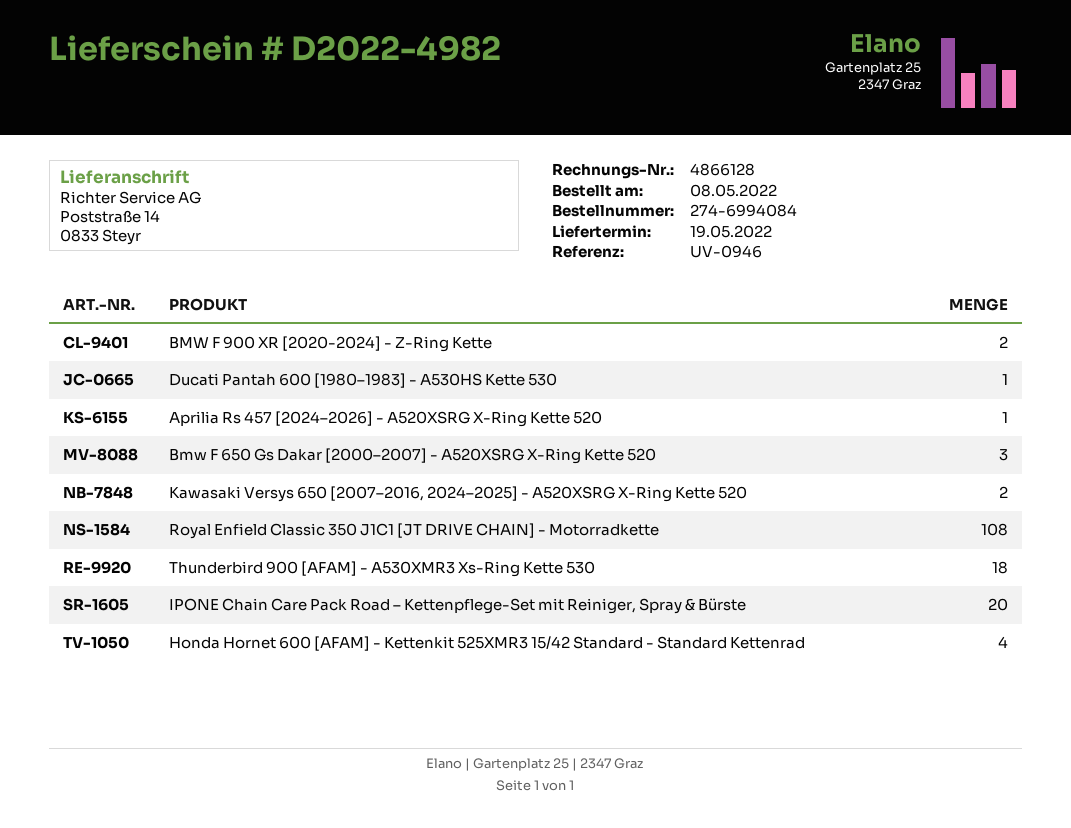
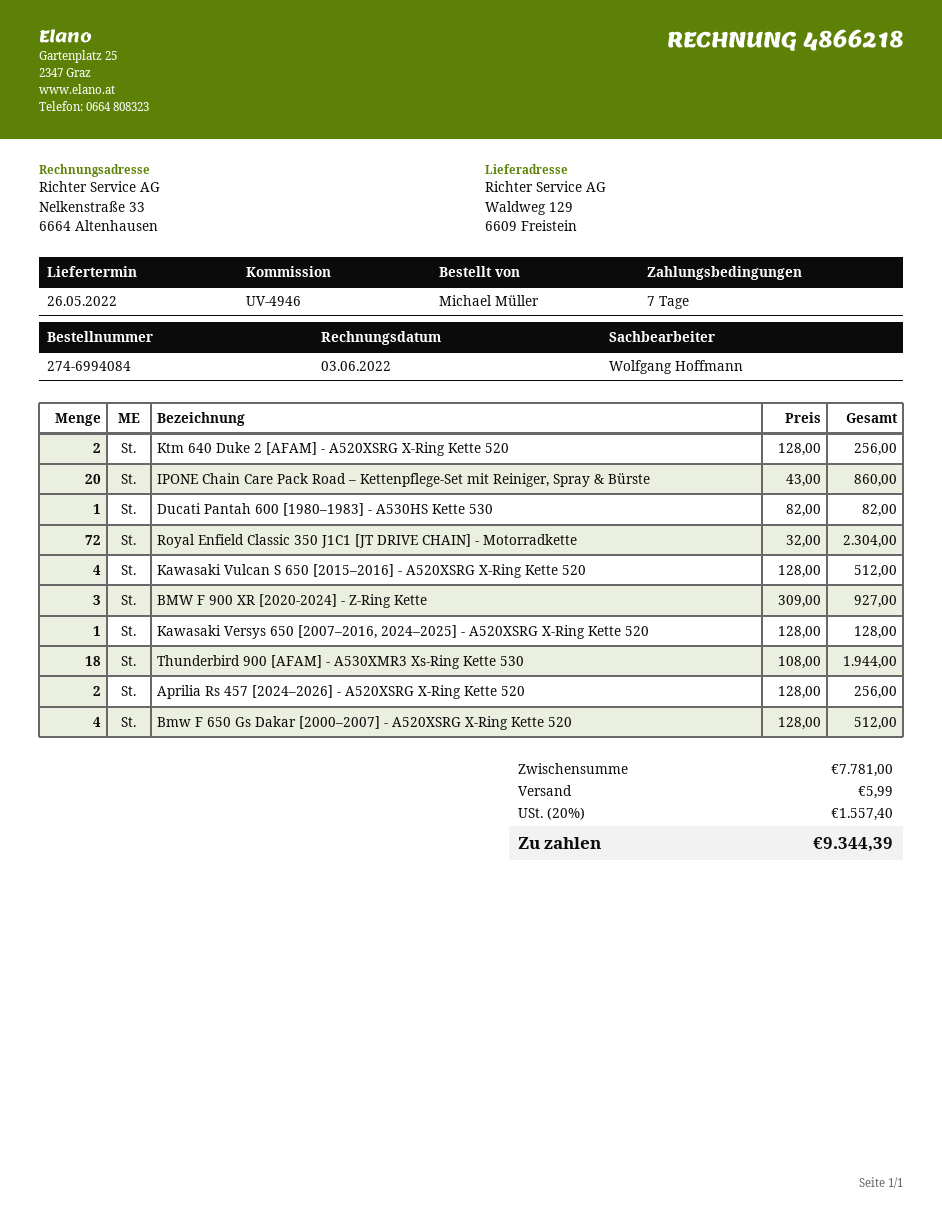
delivery date: 2022-05-19 -> 2022-05-26
invoice number: 4866128 -> 4866218
reference: UV-0946 -> UV-4946
ship to: Poststraße 14, 0833 Steyr -> Waldweg 129, 6609 Freistein
BMW F 900 XR [2020-2024] - Z-Ring Kette: 2 -> 3
Aprilia Rs 457 [2024–2026] - A520XSRG X-Ring Kette 520: 1 -> 2
Bmw F 650 Gs Dakar [2000–2007] - A520XSRG X-Ring Kette 520: 3 -> 4
Kawasaki Versys 650 [2007–2016, 2024–2025] - A520XSRG X-Ring Kette 520: 2 -> 1
Royal Enfield Classic 350 J1C1 [JT DRIVE CHAIN] - Motorradkette: 108 -> 72
Honda Hornet 600 [AFAM] - Kettenkit 525XMR3 15/42 Standard - Standard Kettenrad: 4 -> none
Ktm 640 Duke 2 [AFAM] - A520XSRG X-Ring Kette 520: none -> 2
Kawasaki Vulcan S 650 [2015–2016] - A520XSRG X-Ring Kette 520: none -> 4

